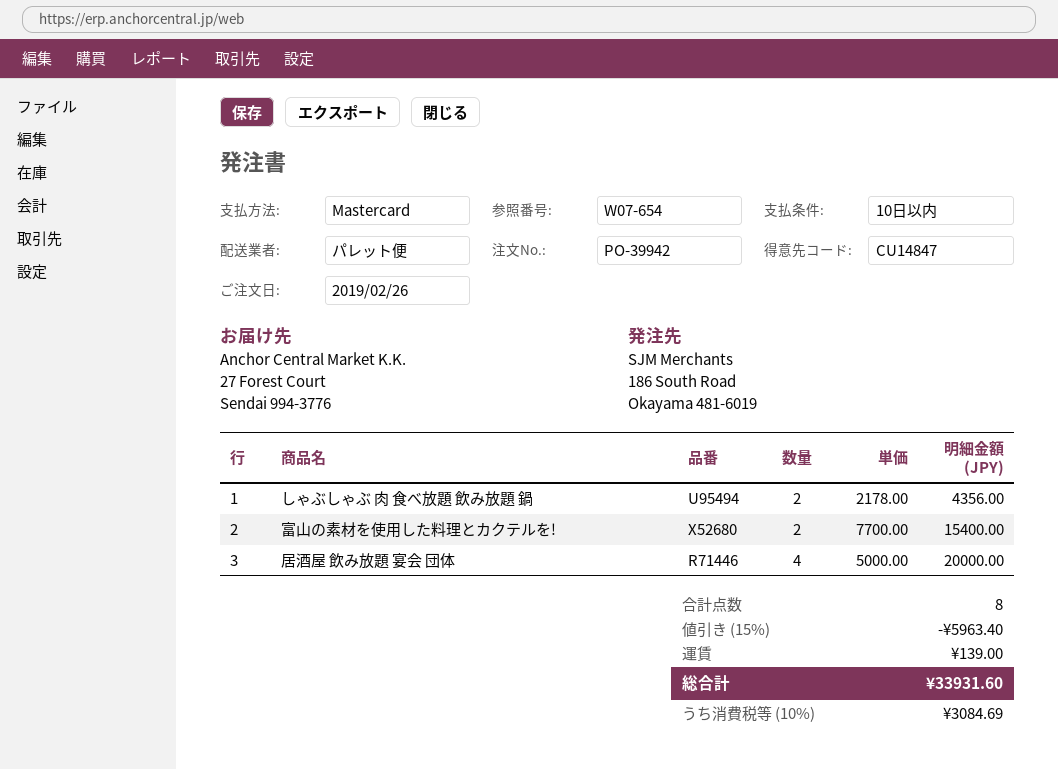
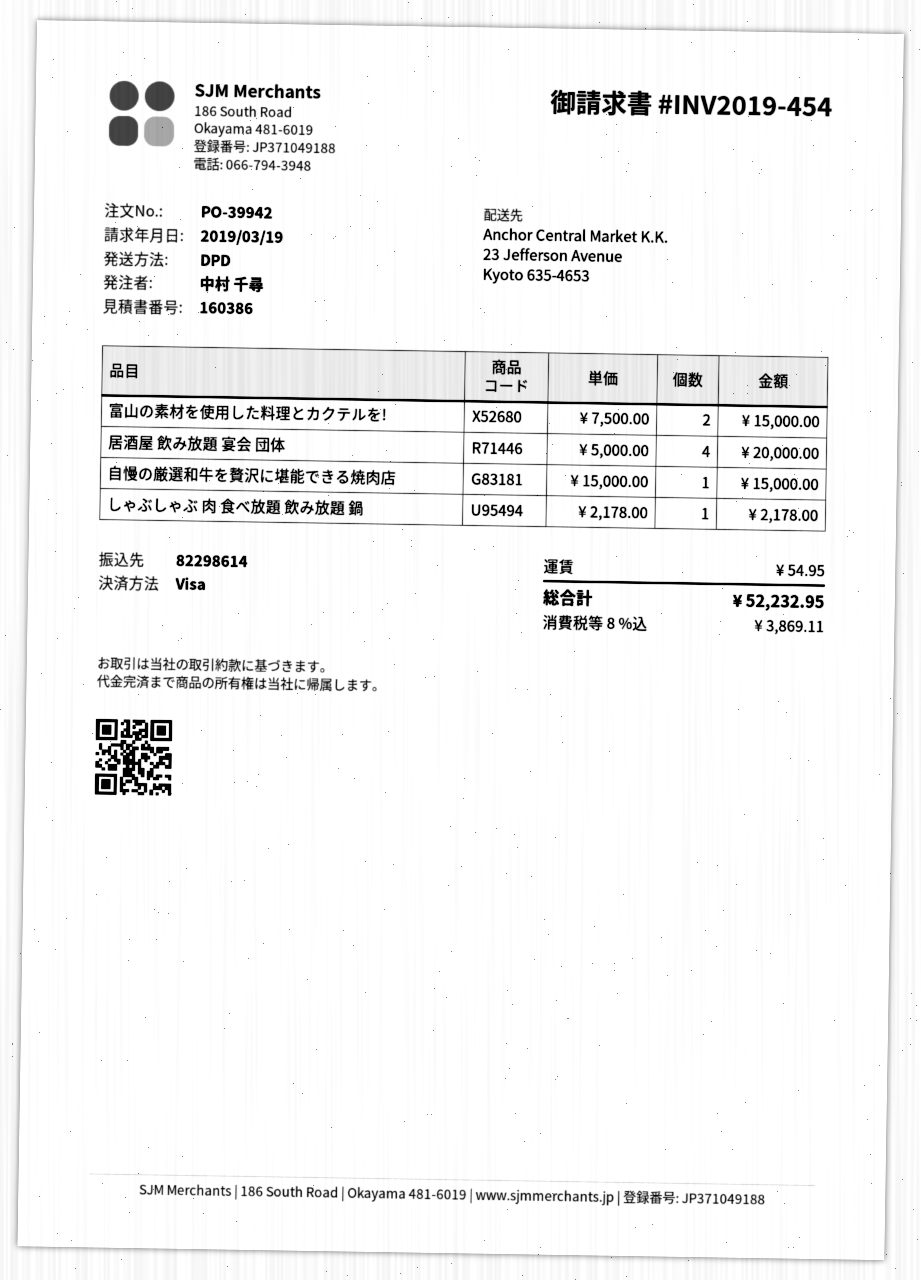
payment method: Mastercard -> Visa
shipping method: pallet freight -> DPD
ship to: 27 Forest Court, Sendai 994-3776 -> 23 Jefferson Avenue, Kyoto 635-4653
しゃぶしゃぶ 肉 食べ放題 飲み放題 鍋: 2 x 2178.00 = 4356.00 -> 1 x 2178.00 = 2178.00
富山の素材を使用した料理とカクテルを!: 2 x 7700.00 = 15400.00 -> 2 x 7500.00 = 15000.00
自慢の厳選和牛を贅沢に堪能できる焼肉店: none -> 1 x 15000.00 = 15000.00
discount: 15% = 5963.40 -> none
shipping: 139.00 -> 54.95
tax: 10% = 3084.69 -> 8% = 3869.11
total: 33931.60 -> 52232.95

